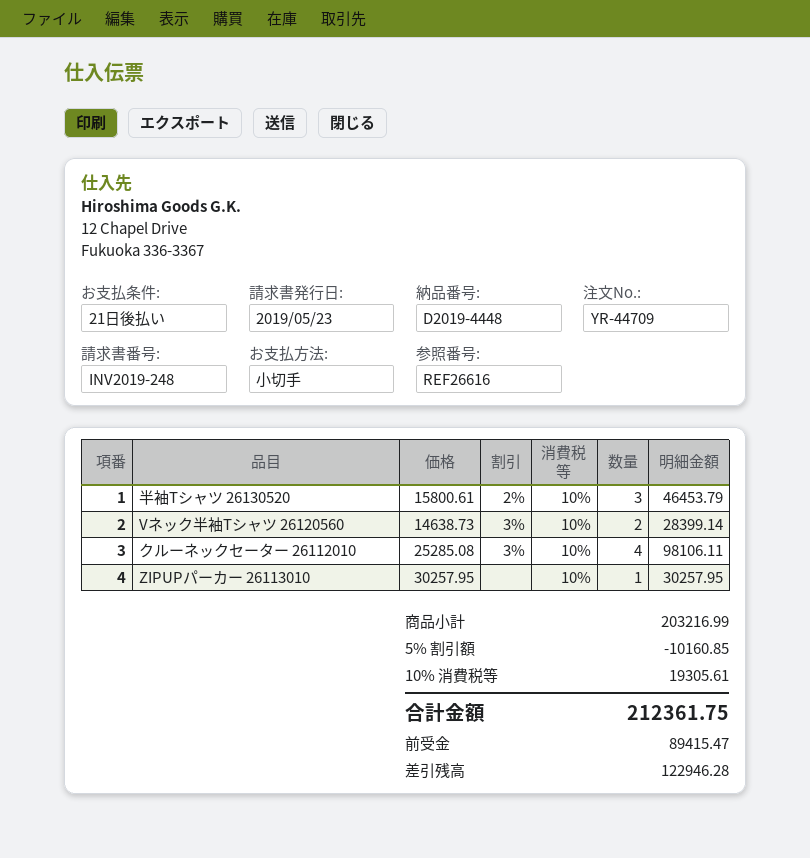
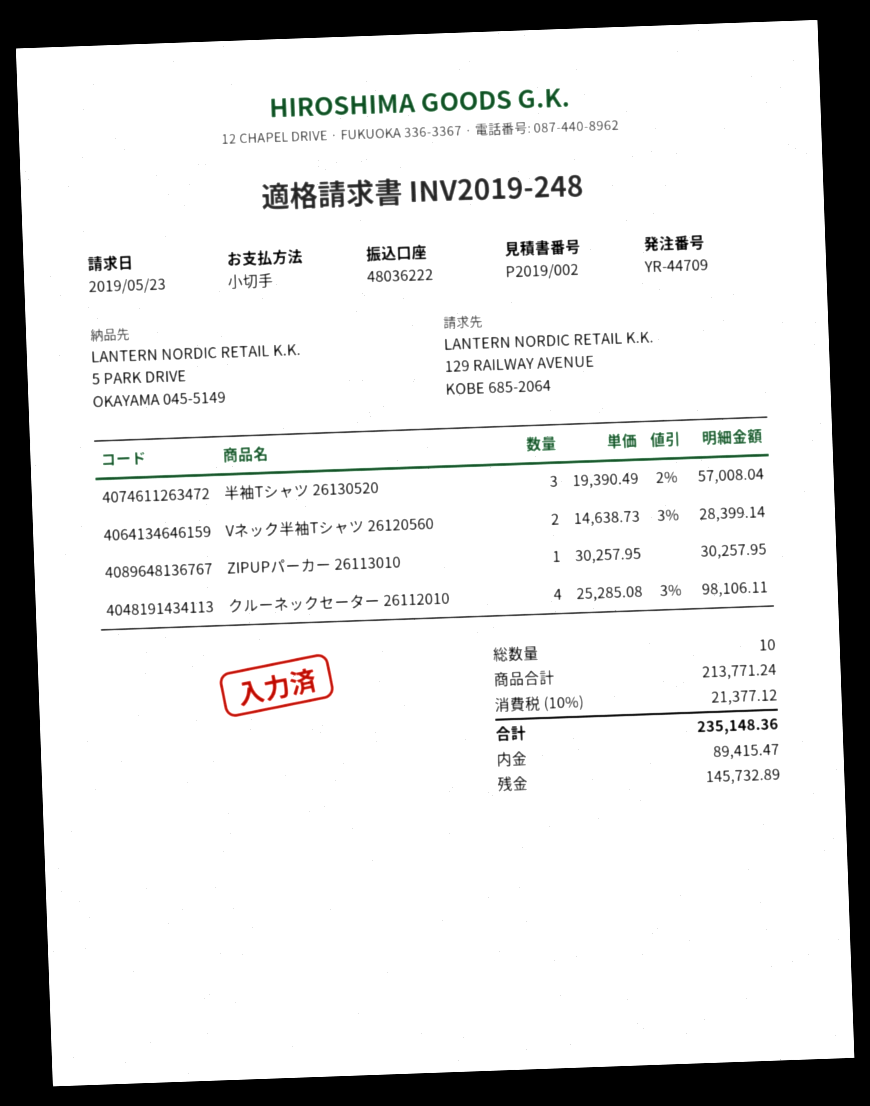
半袖Tシャツ 26130520: 3 x 15800.61 - 2% = 46453.79 -> 3 x 19390.49 - 2% = 57008.04
subtotal: 203216.99 -> 213771.24
discount: 5% = 10160.85 -> none
tax: 10% = 19305.61 -> 10% = 21377.12
total: 212361.75 -> 235148.36
balance: 122946.28 -> 145732.89

